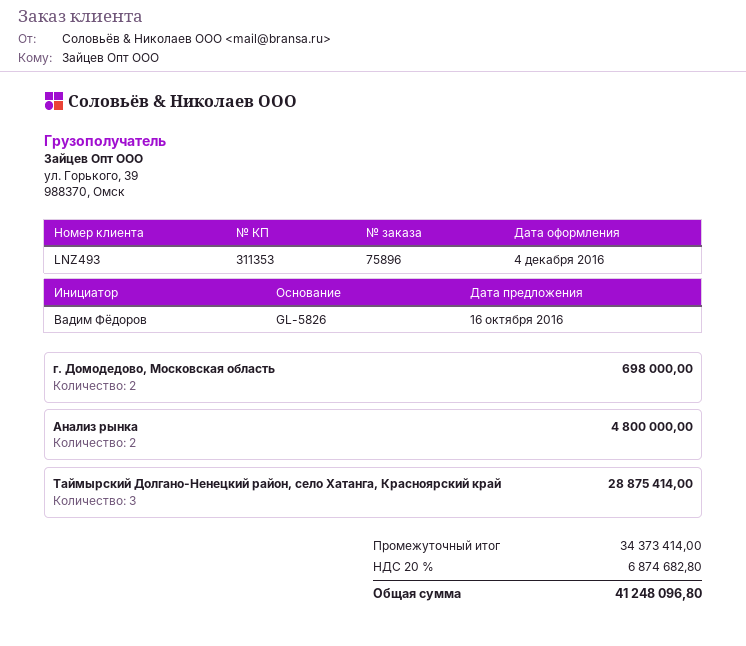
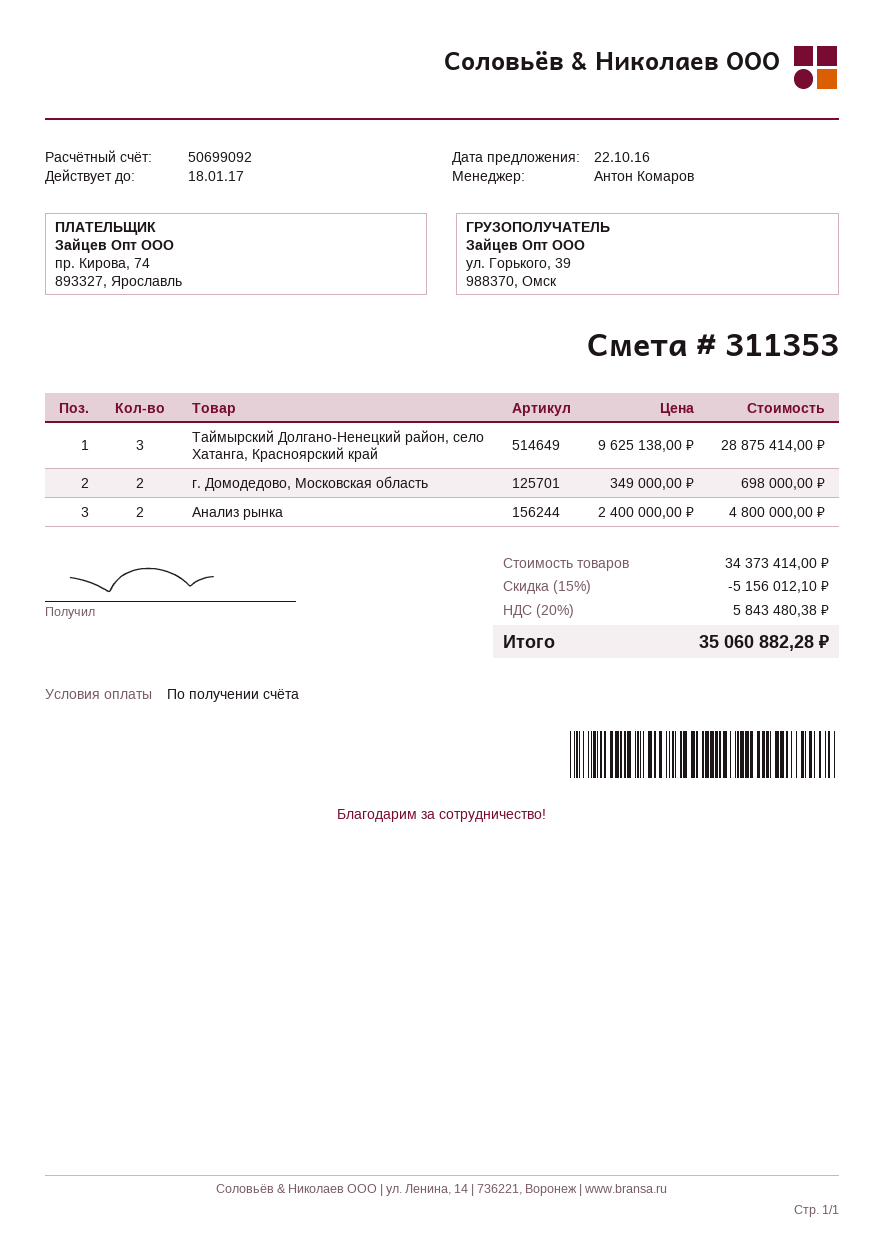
quote date: 2016-10-16 -> 2016-10-22
discount: none -> 15% = 5156012.10
tax: 20% = 6874682.80 -> 20% = 5843480.38
total: 41248096.80 -> 35060882.28

